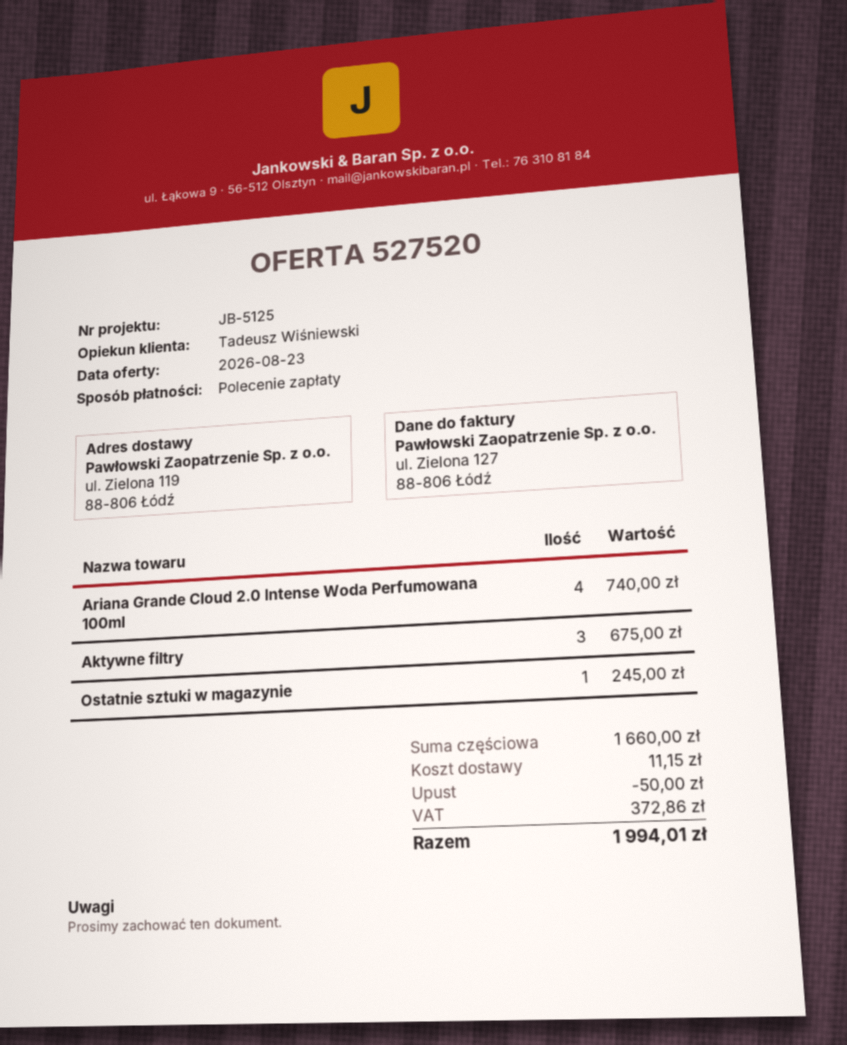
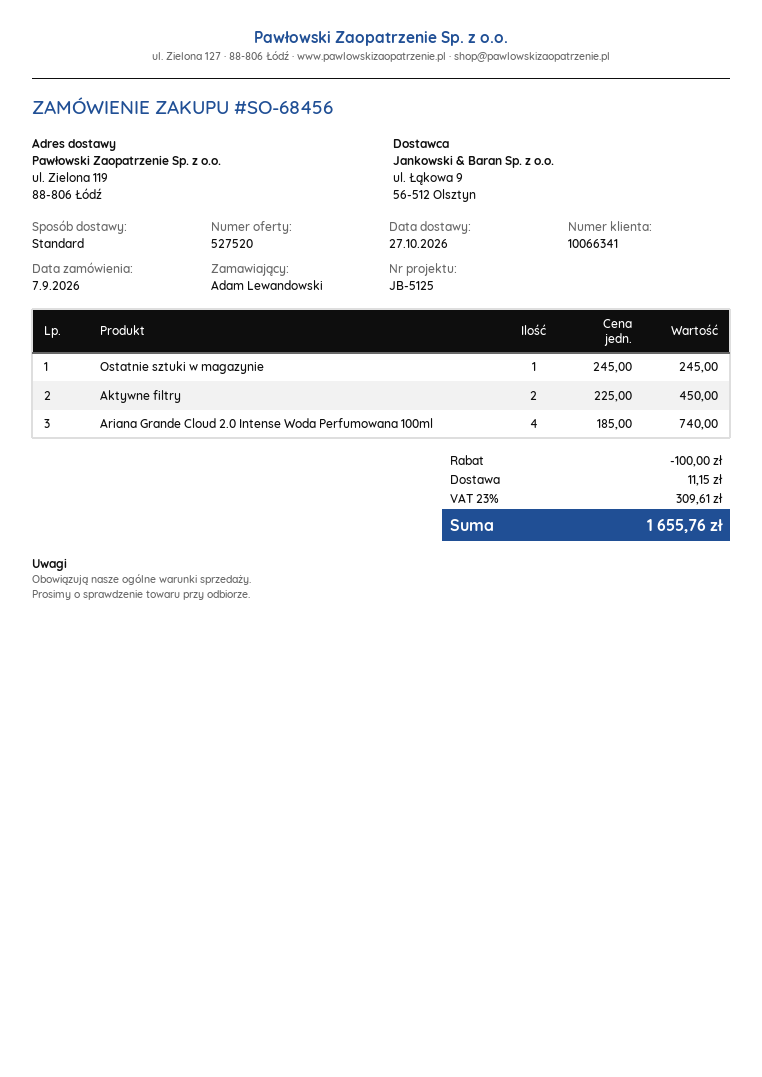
Aktywne filtry: 3 for 675.00 -> 2 for 450.00
discount: 50.00 -> 100.00
tax: 372.86 -> 309.61
total: 1994.01 -> 1655.76

